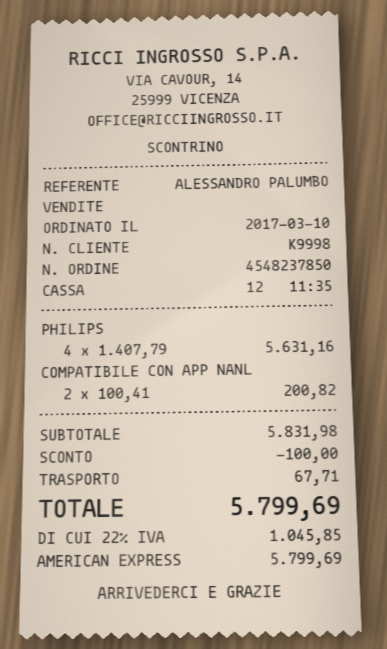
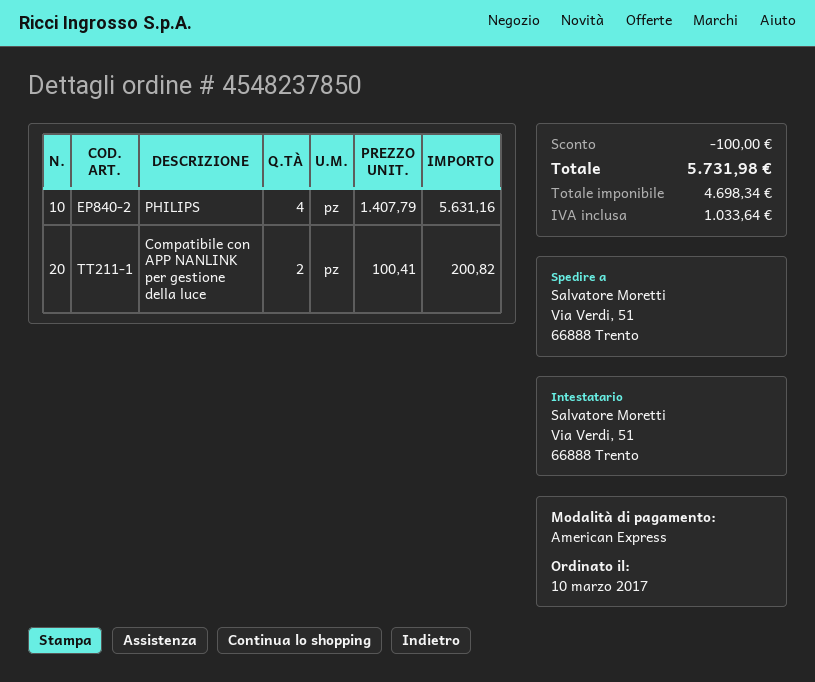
shipping: 67.71 -> none
tax: 1045.85 -> 1033.64
total: 5799.69 -> 5731.98

